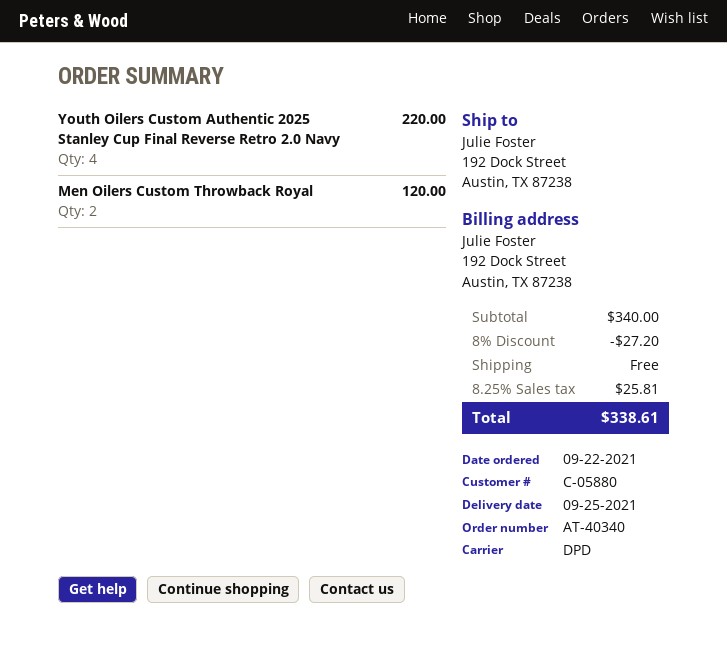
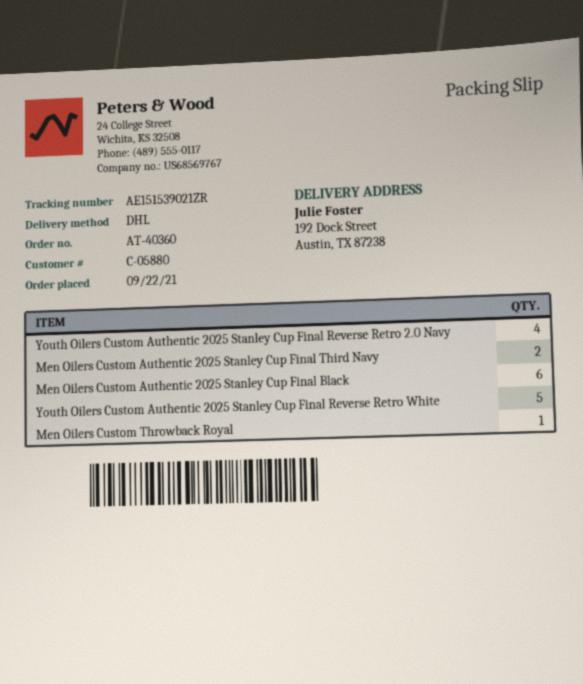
order number: AT-40340 -> AT-40360
shipping method: DPD -> DHL
Men Oilers Custom Throwback Royal: 2 -> 1
Men Oilers Custom Authentic 2025 Stanley Cup Final Third Navy: none -> 2
Men Oilers Custom Authentic 2025 Stanley Cup Final Black: none -> 6
Youth Oilers Custom Authentic 2025 Stanley Cup Final Reverse Retro White: none -> 5

